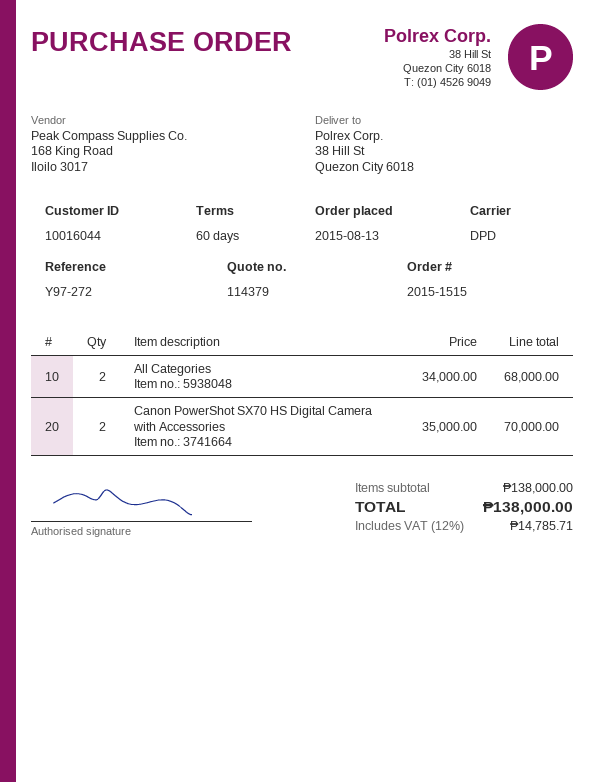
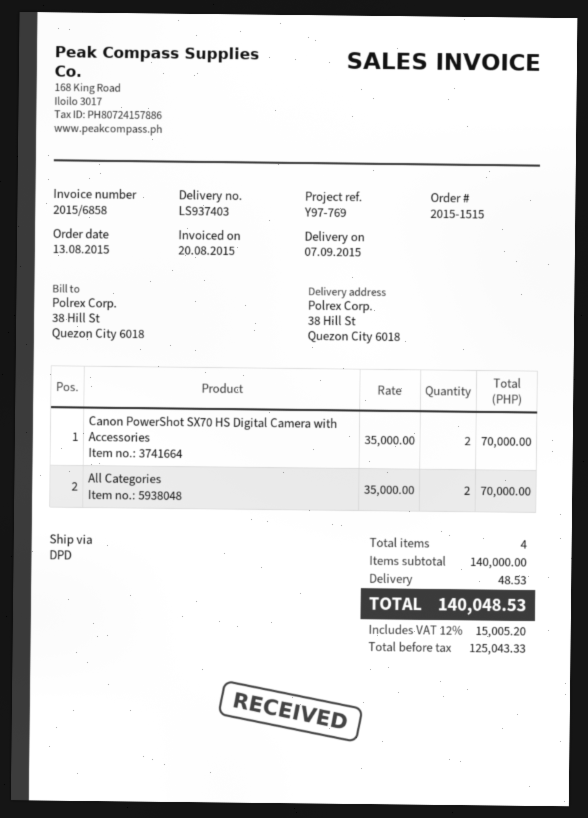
reference: Y97-272 -> Y97-769
All Categories: 2 x 34000.00 = 68000.00 -> 2 x 35000.00 = 70000.00
subtotal: 138000.00 -> 140000.00
shipping: none -> 48.53
tax: 12% = 14785.71 -> 12% = 15005.20
total: 138000.00 -> 140048.53

